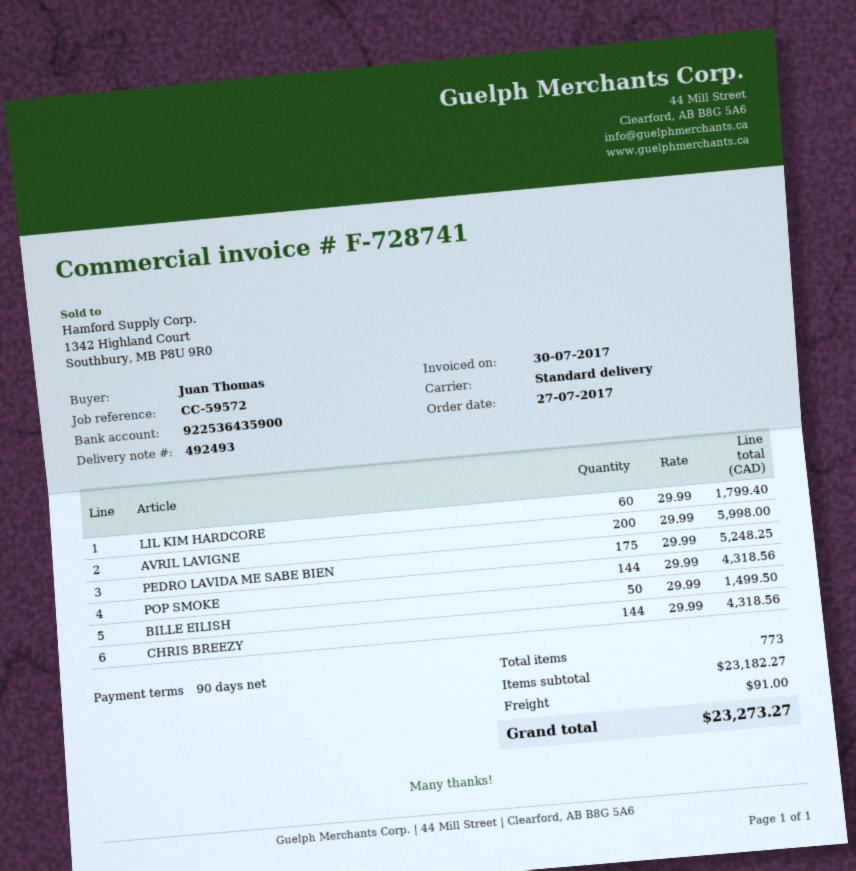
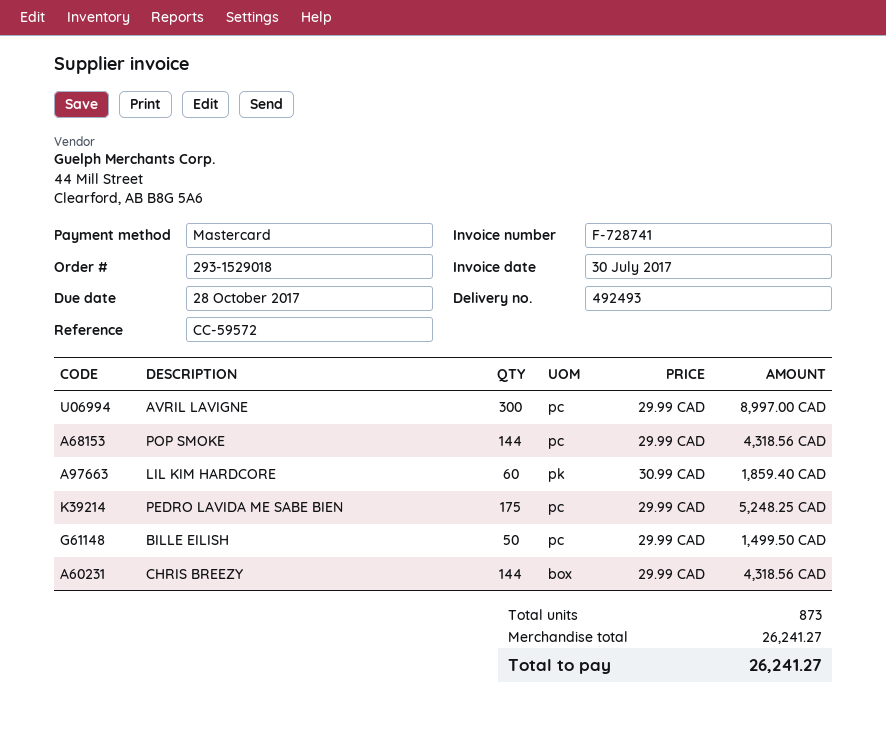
LIL KIM HARDCORE: 60 x 29.99 = 1799.40 -> 60 x 30.99 = 1859.40
AVRIL LAVIGNE: 200 x 29.99 = 5998.00 -> 300 x 29.99 = 8997.00
total quantity: 773 -> 873
subtotal: 23182.27 -> 26241.27
shipping: 91.00 -> none
total: 23273.27 -> 26241.27

